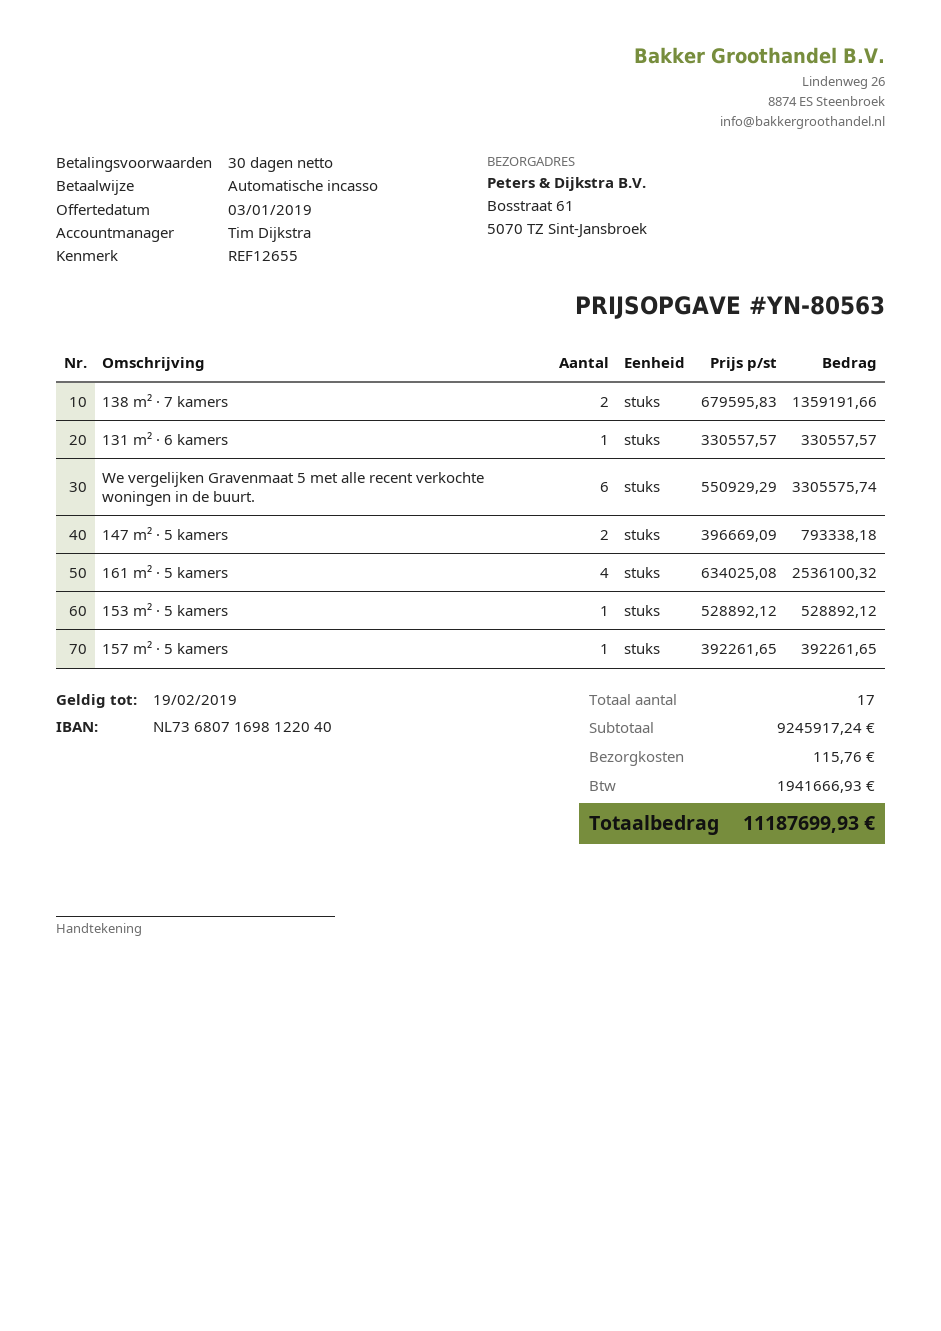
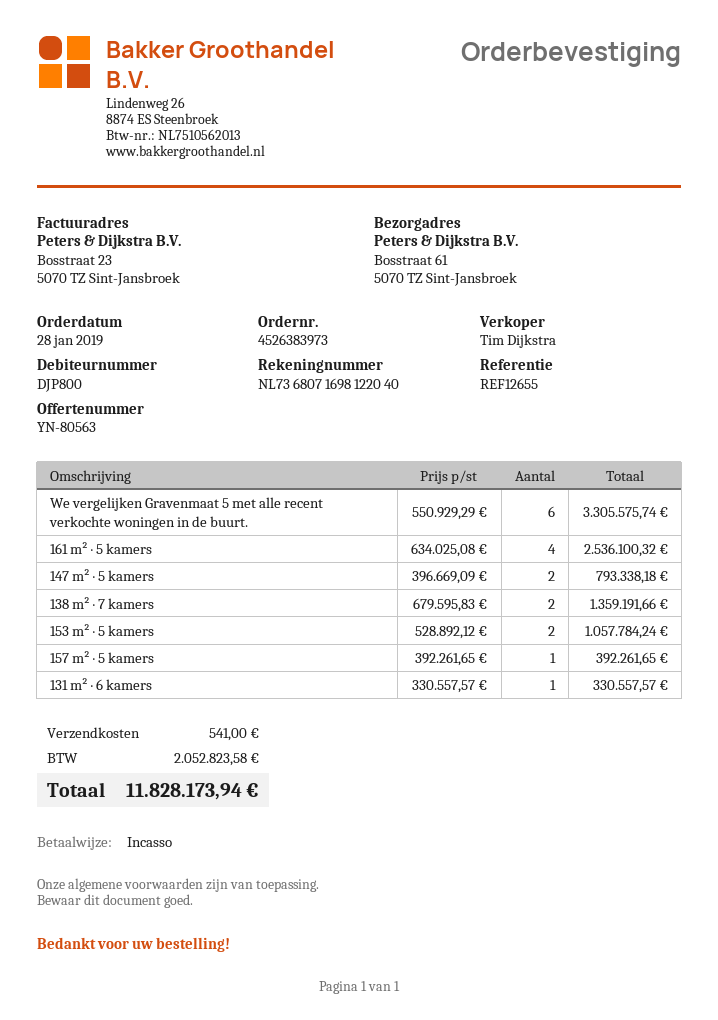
153 m² · 5 kamers: 1 x 528892.12 = 528892.12 -> 2 x 528892.12 = 1057784.24
shipping: 115.76 -> 541.00
tax: 1941666.93 -> 2052823.58
total: 11187699.93 -> 11828173.94

